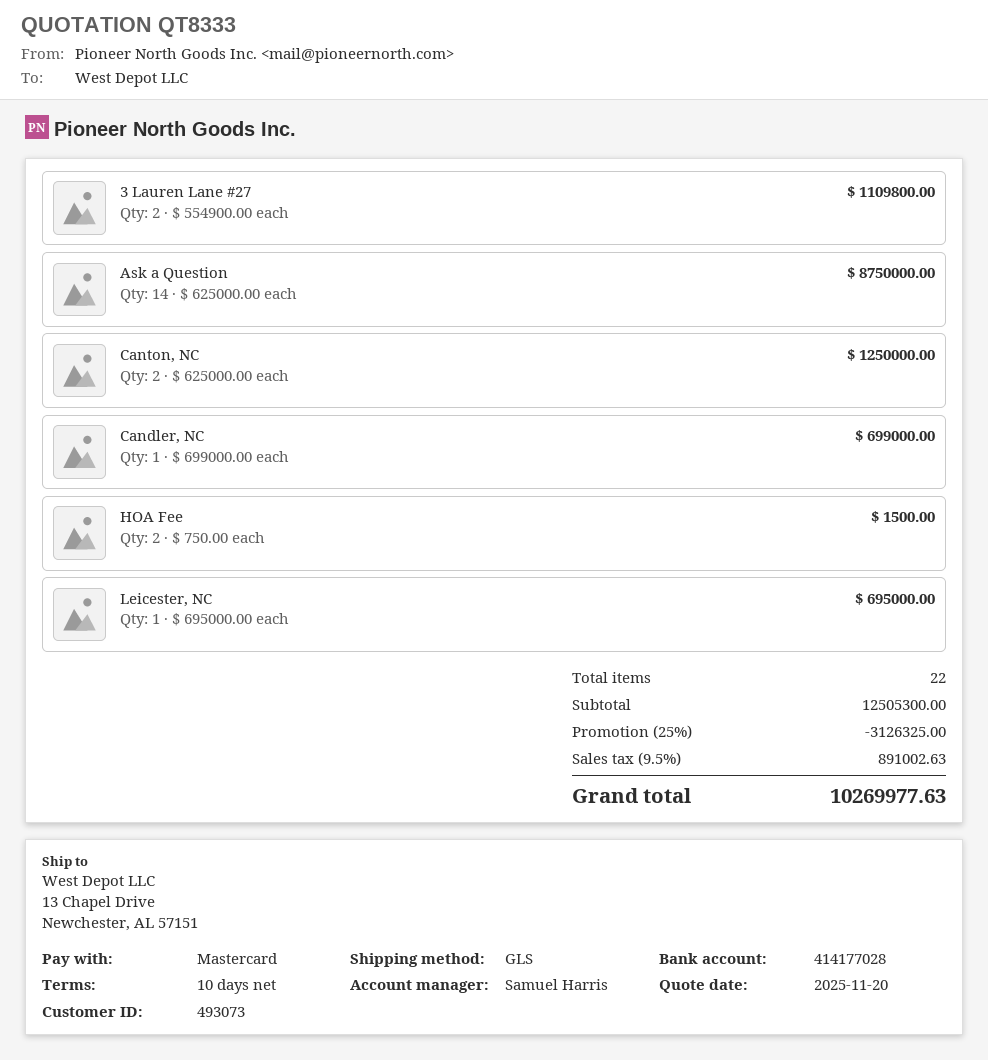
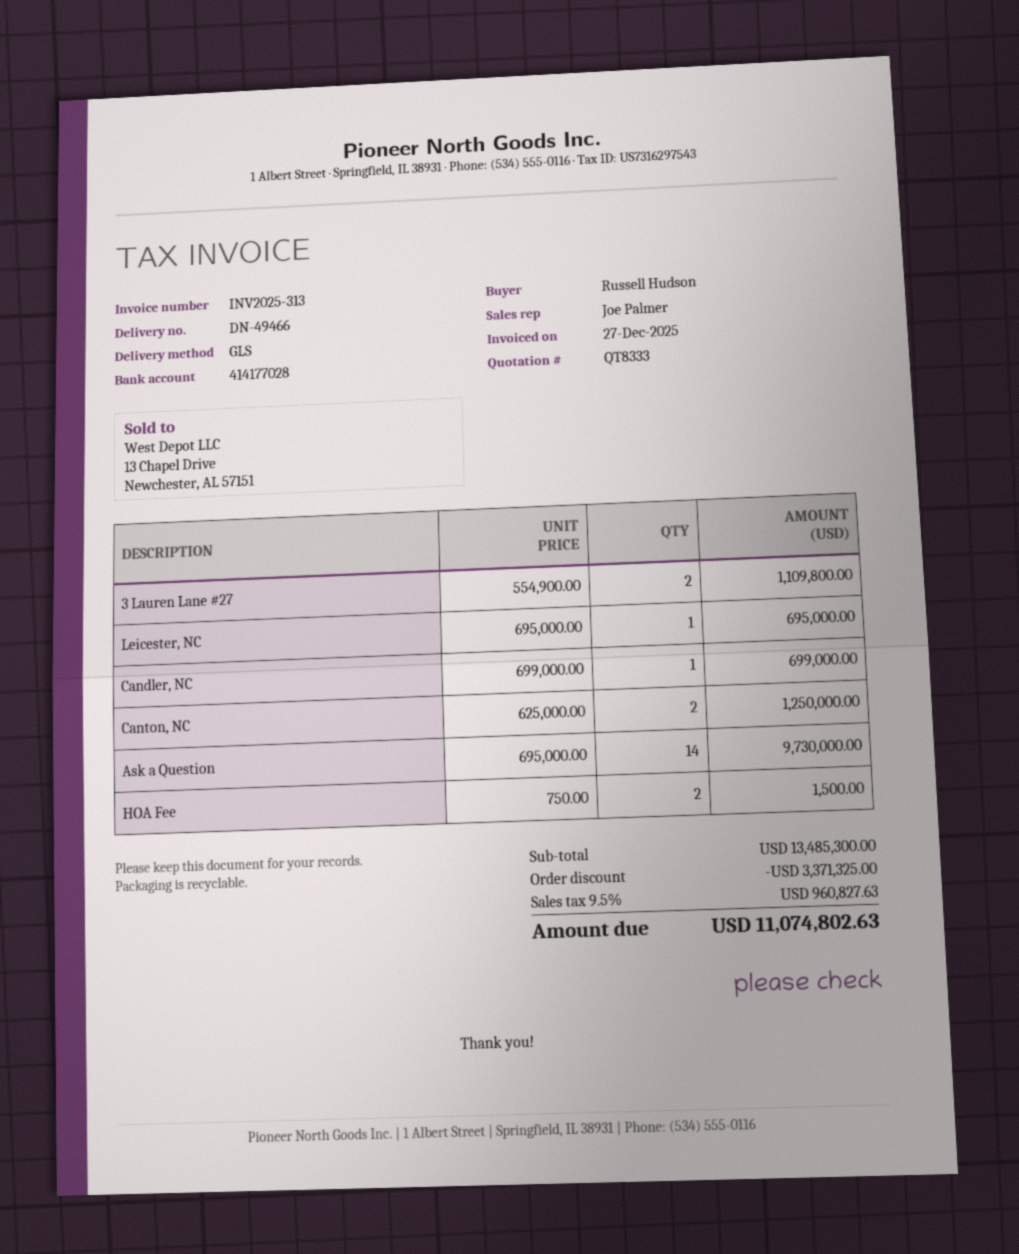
sales rep: Samuel Harris -> Joe Palmer
Ask a Question: 14 x 625000.00 = 8750000.00 -> 14 x 695000.00 = 9730000.00
subtotal: 12505300.00 -> 13485300.00
discount: 3126325.00 -> 3371325.00
tax: 9.5% = 891002.63 -> 9.5% = 960827.63
total: 10269977.63 -> 11074802.63

